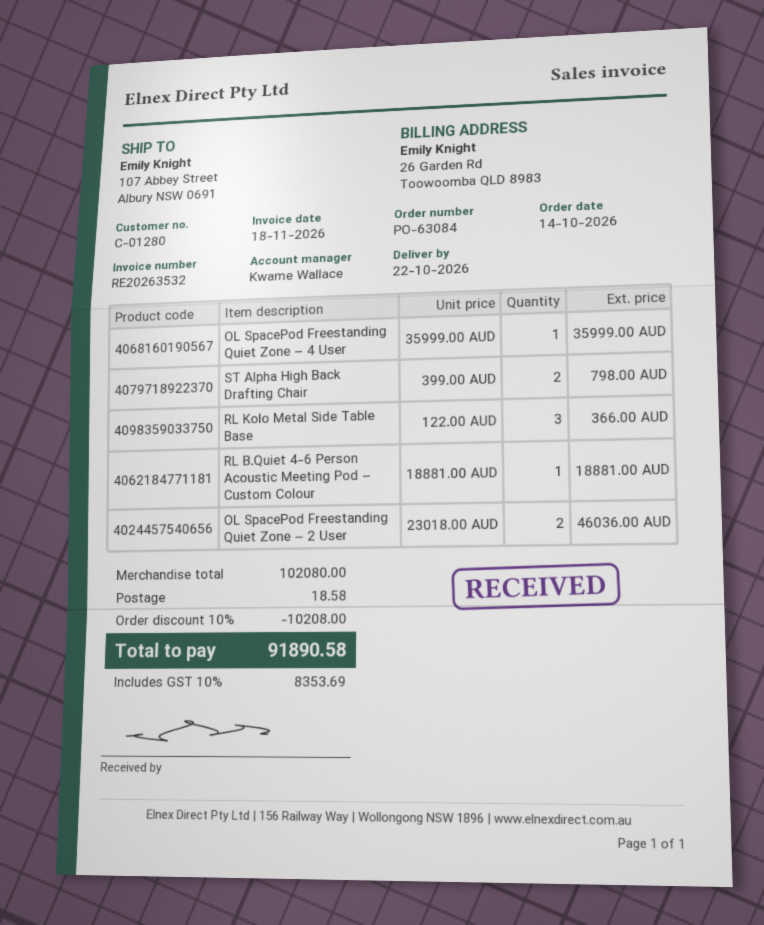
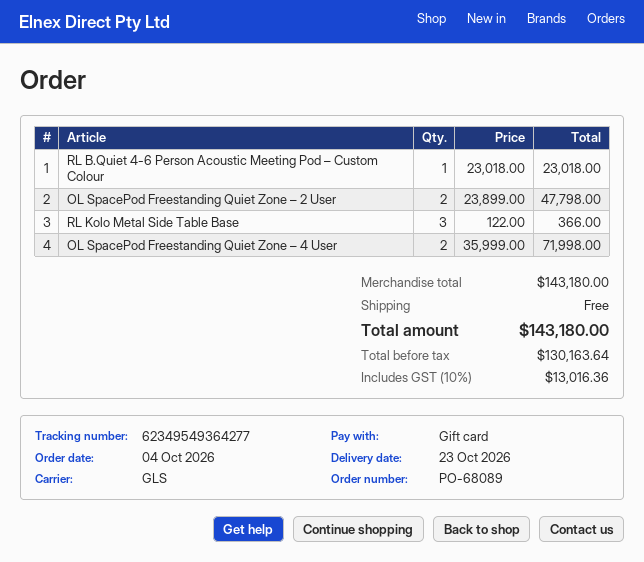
order number: PO-63084 -> PO-68089
order date: 2026-10-14 -> 2026-10-04
delivery date: 2026-10-22 -> 2026-10-23
OL SpacePod Freestanding Quiet Zone – 4 User: 1 x 35999.00 = 35999.00 -> 2 x 35999.00 = 71998.00
ST Alpha High Back Drafting Chair: 2 x 399.00 = 798.00 -> none
RL B.Quiet 4-6 Person Acoustic Meeting Pod – Custom Colour: 1 x 18881.00 = 18881.00 -> 1 x 23018.00 = 23018.00
OL SpacePod Freestanding Quiet Zone – 2 User: 2 x 23018.00 = 46036.00 -> 2 x 23899.00 = 47798.00
subtotal: 102080.00 -> 143180.00
discount: 10% = 10208.00 -> none
shipping: 18.58 -> 0.00
tax: 10% = 8353.69 -> 10% = 13016.36
total: 91890.58 -> 143180.00

